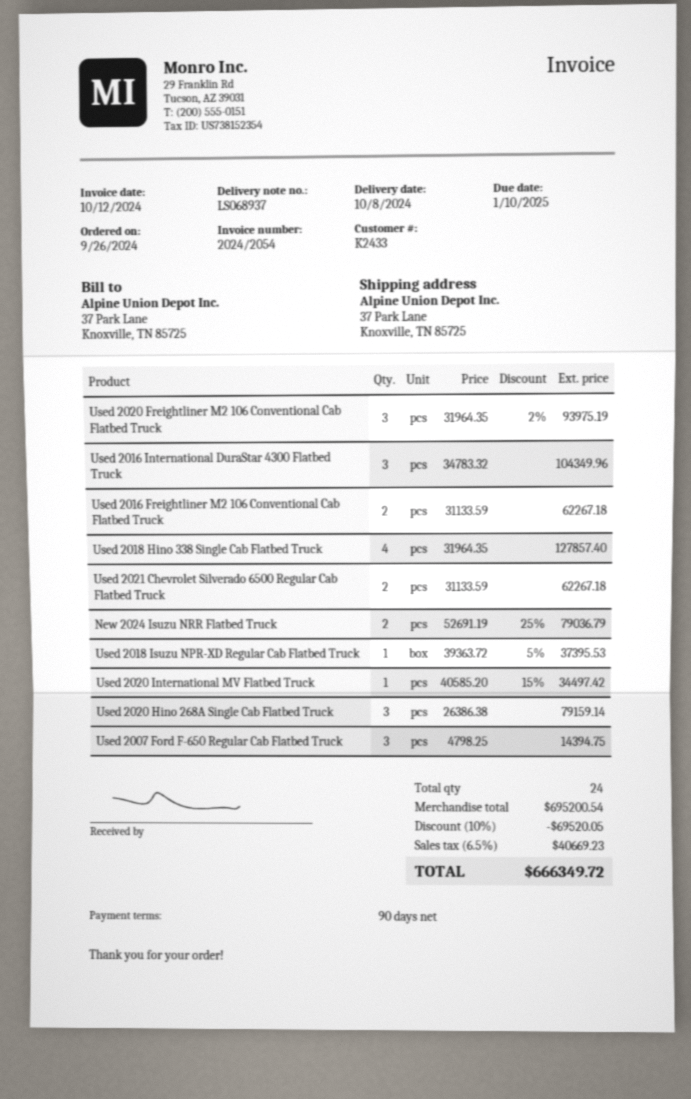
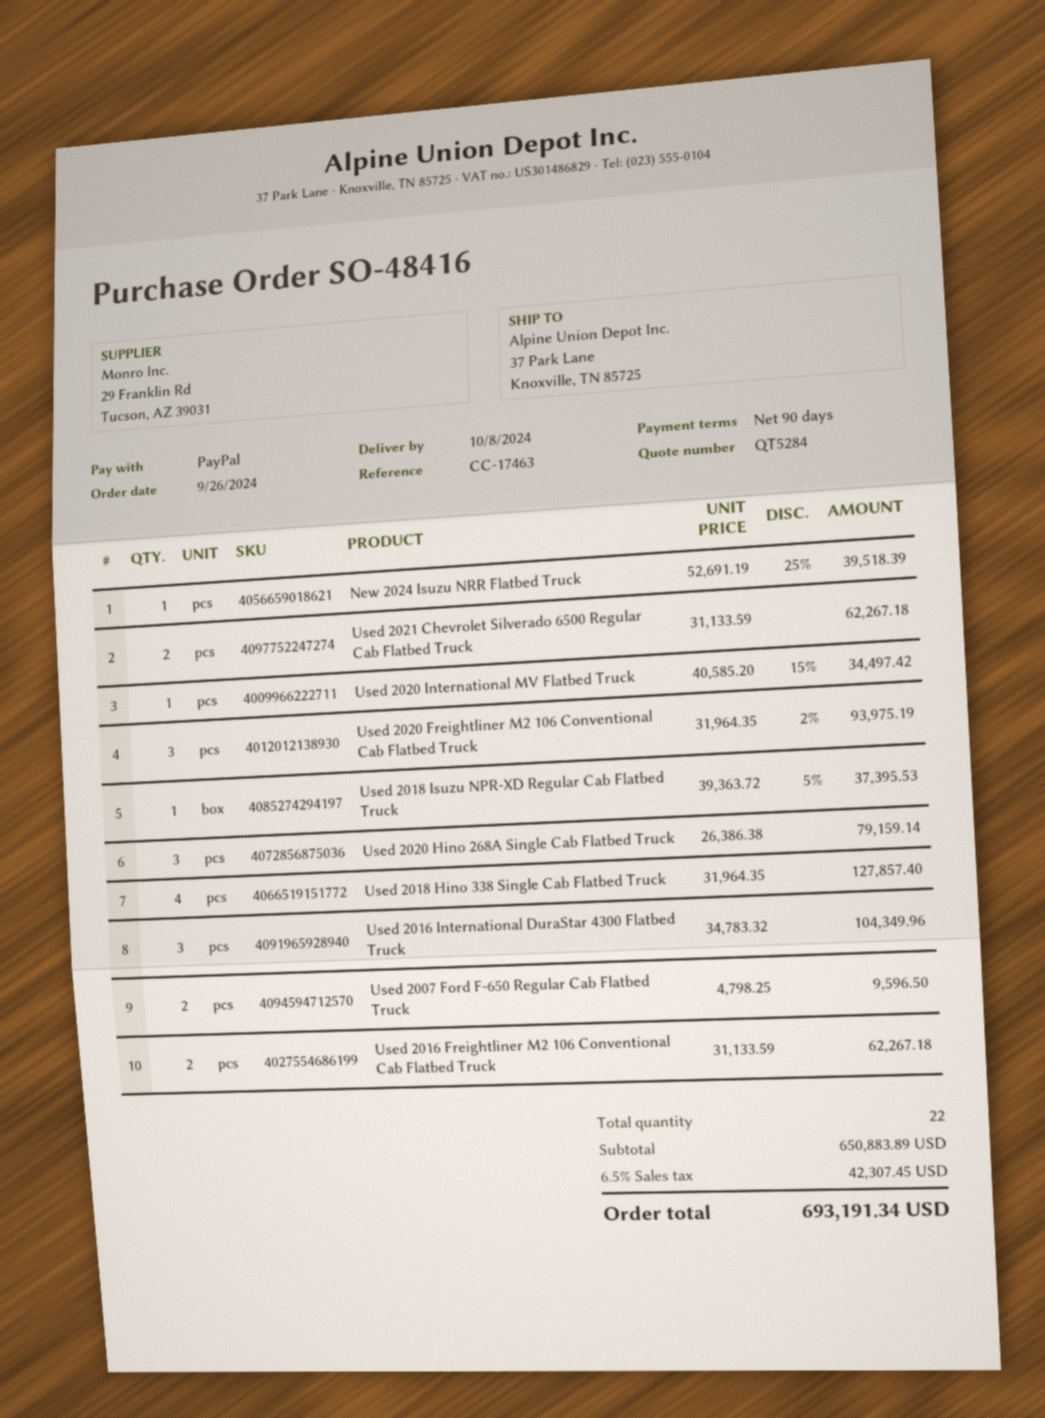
New 2024 Isuzu NRR Flatbed Truck: 2 x 52691.19 - 25% = 79036.79 -> 1 x 52691.19 - 25% = 39518.39
Used 2007 Ford F-650 Regular Cab Flatbed Truck: 3 x 4798.25 = 14394.75 -> 2 x 4798.25 = 9596.50
total quantity: 24 -> 22
subtotal: 695200.54 -> 650883.89
discount: 10% = 69520.05 -> none
tax: 6.5% = 40669.23 -> 6.5% = 42307.45
total: 666349.72 -> 693191.34

